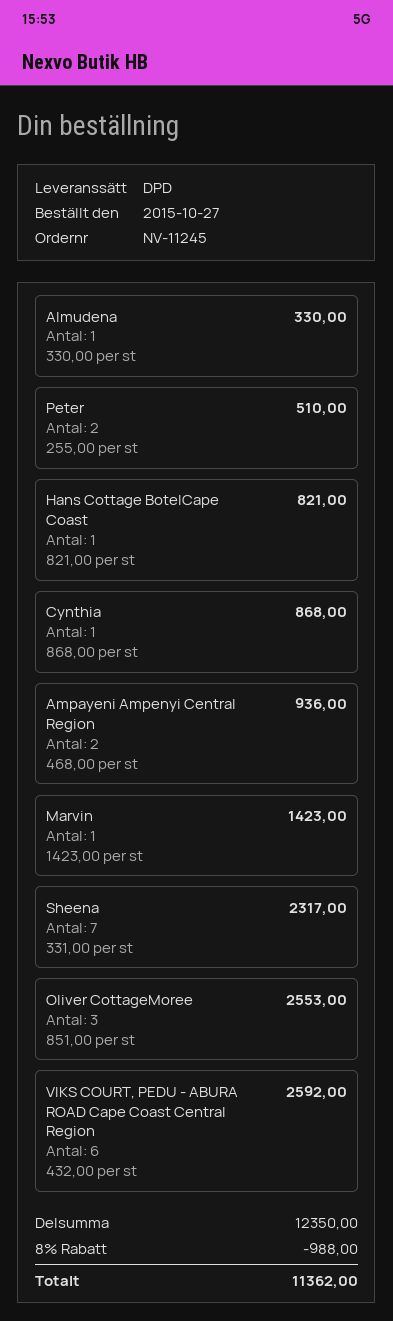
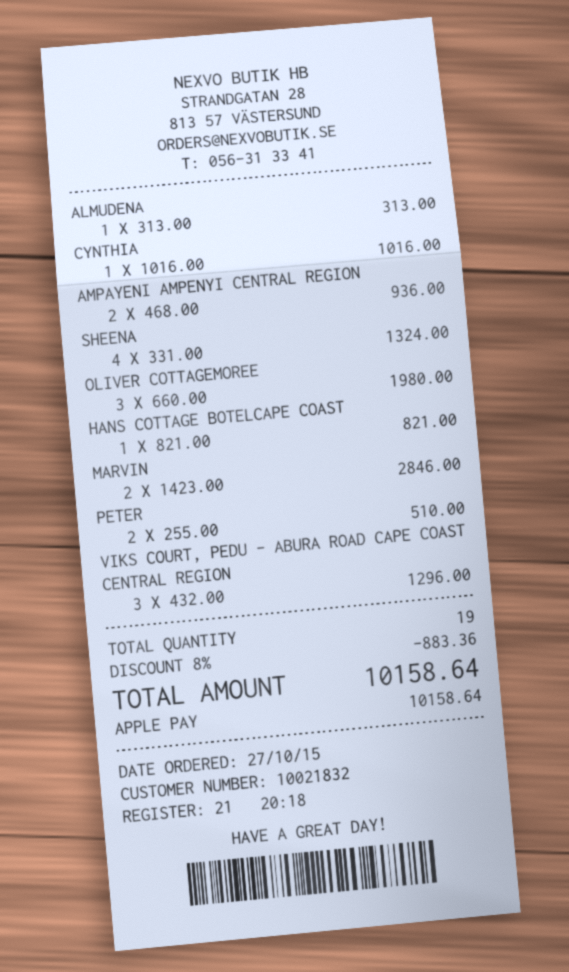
Almudena: 1 x 330.00 = 330.00 -> 1 x 313.00 = 313.00
Cynthia: 1 x 868.00 = 868.00 -> 1 x 1016.00 = 1016.00
Marvin: 1 x 1423.00 = 1423.00 -> 2 x 1423.00 = 2846.00
Sheena: 7 x 331.00 = 2317.00 -> 4 x 331.00 = 1324.00
Oliver CottageMoree: 3 x 851.00 = 2553.00 -> 3 x 660.00 = 1980.00
VIKS COURT, PEDU - ABURA ROAD Cape Coast Central Region: 6 x 432.00 = 2592.00 -> 3 x 432.00 = 1296.00
discount: 8% = 988.00 -> 8% = 883.36
total: 11362.00 -> 10158.64

